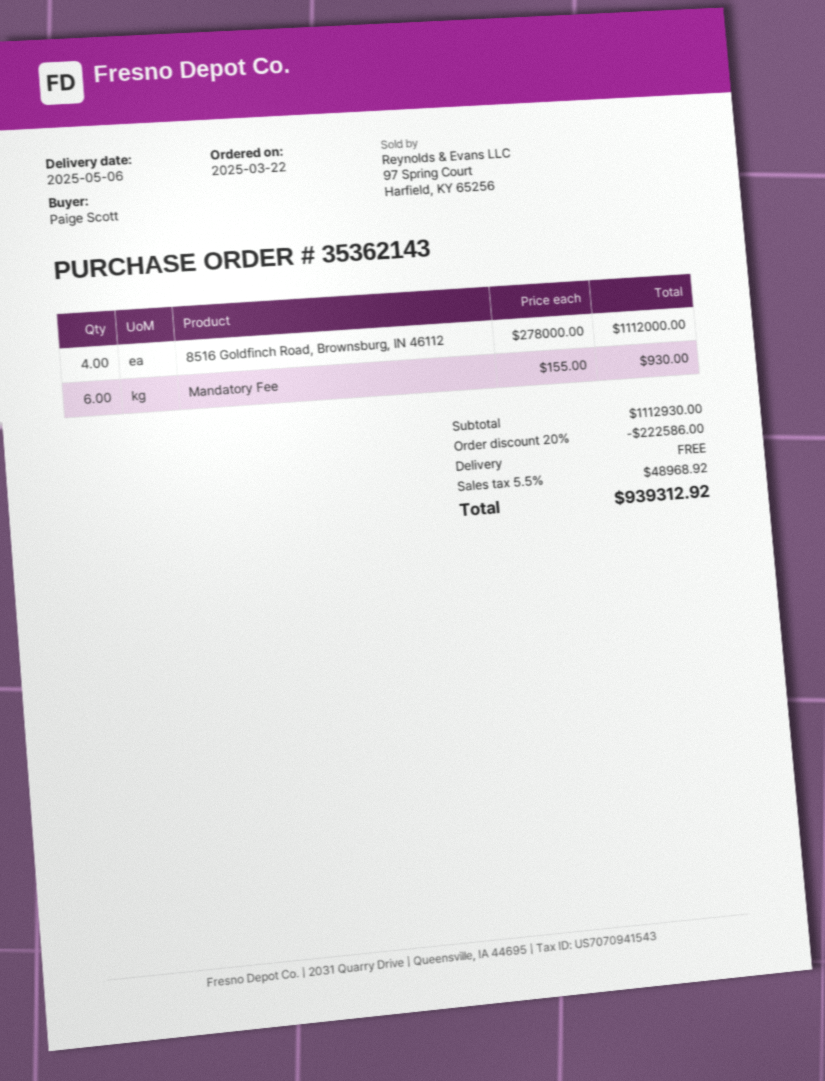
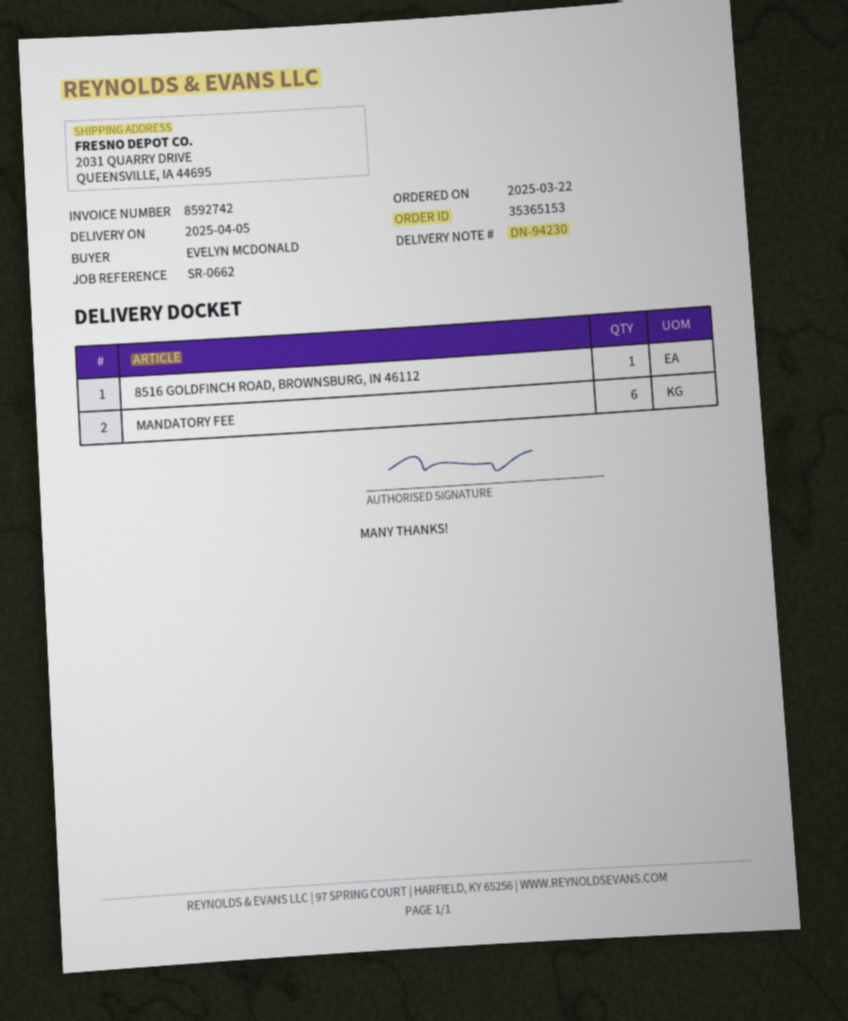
order number: 35362143 -> 35365153
delivery date: 2025-05-06 -> 2025-04-05
ordered by: Paige Scott -> EVELYN MCDONALD
8516 Goldfinch Road, Brownsburg, IN 46112: 4 -> 1

